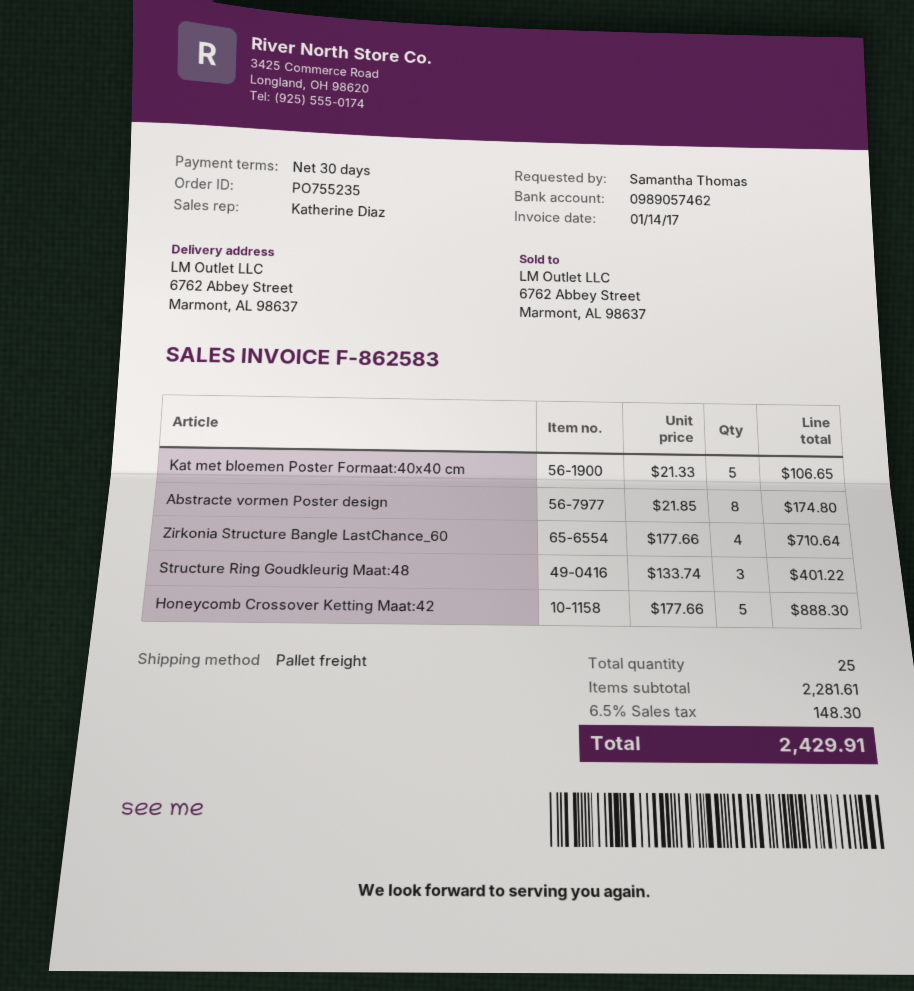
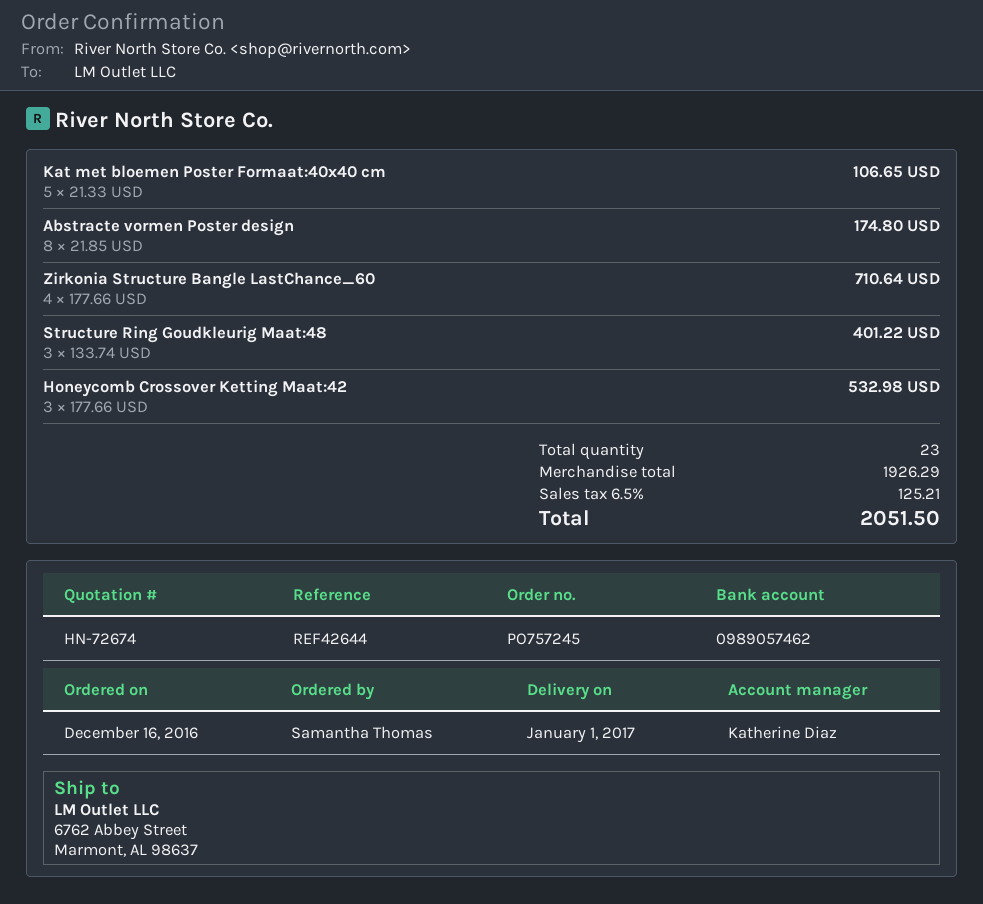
order number: PO755235 -> PO757245
Honeycomb Crossover Ketting Maat:42: 5 x 177.66 = 888.30 -> 3 x 177.66 = 532.98
total quantity: 25 -> 23
subtotal: 2281.61 -> 1926.29
tax: 6.5% = 148.30 -> 6.5% = 125.21
total: 2429.91 -> 2051.50

